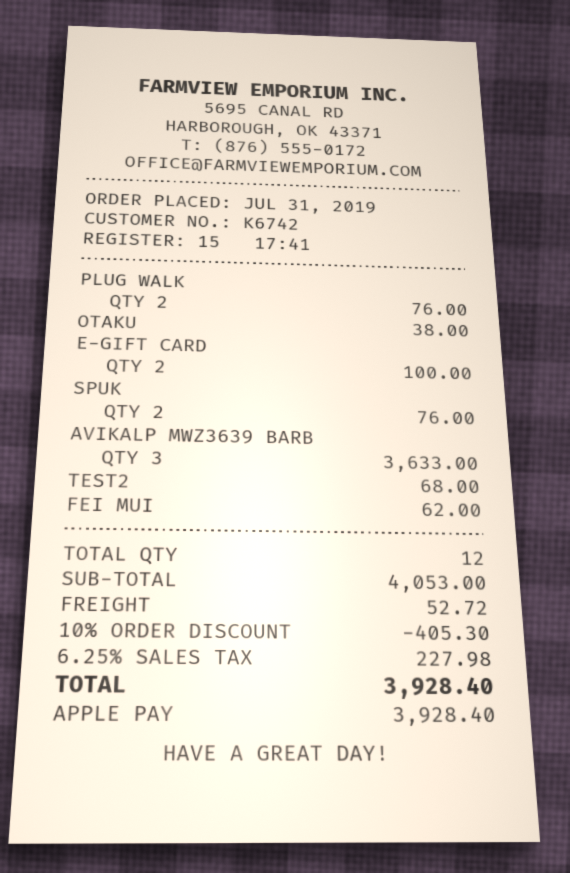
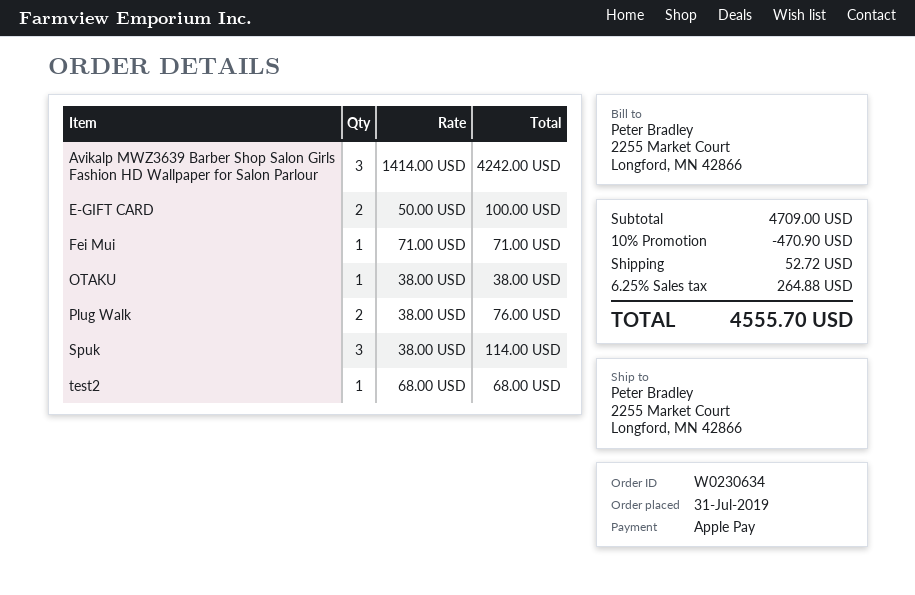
SPUK: 2 for 76.00 -> 3 for 114.00
AVIKALP MWZ3639 BARB: 3 for 3633.00 -> 3 for 4242.00
FEI MUI: 1 for 62.00 -> 1 for 71.00
subtotal: 4053.00 -> 4709.00
discount: 10% = 405.30 -> 10% = 470.90
tax: 6.25% = 227.98 -> 6.25% = 264.88
total: 3928.40 -> 4555.70

